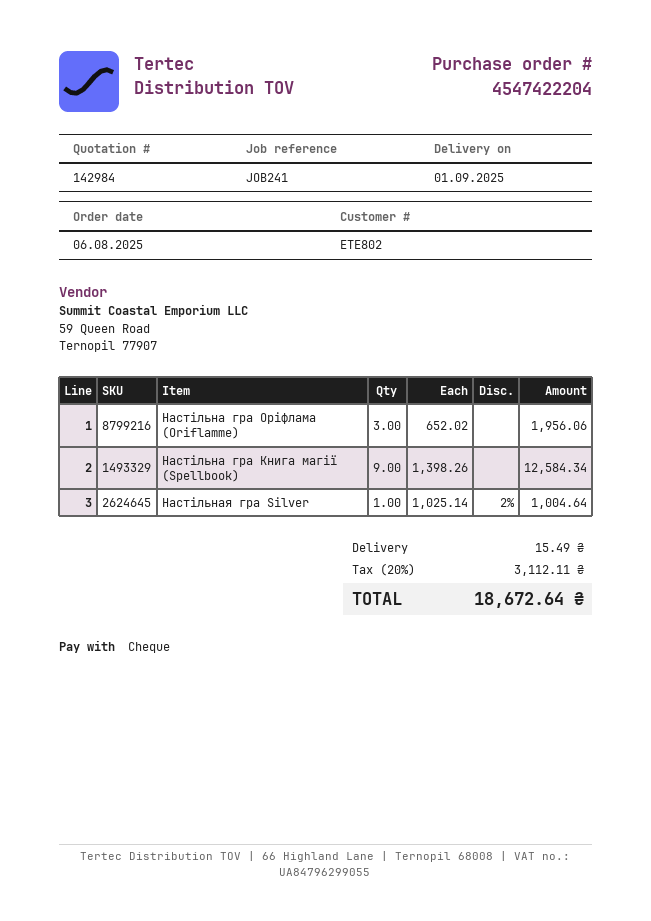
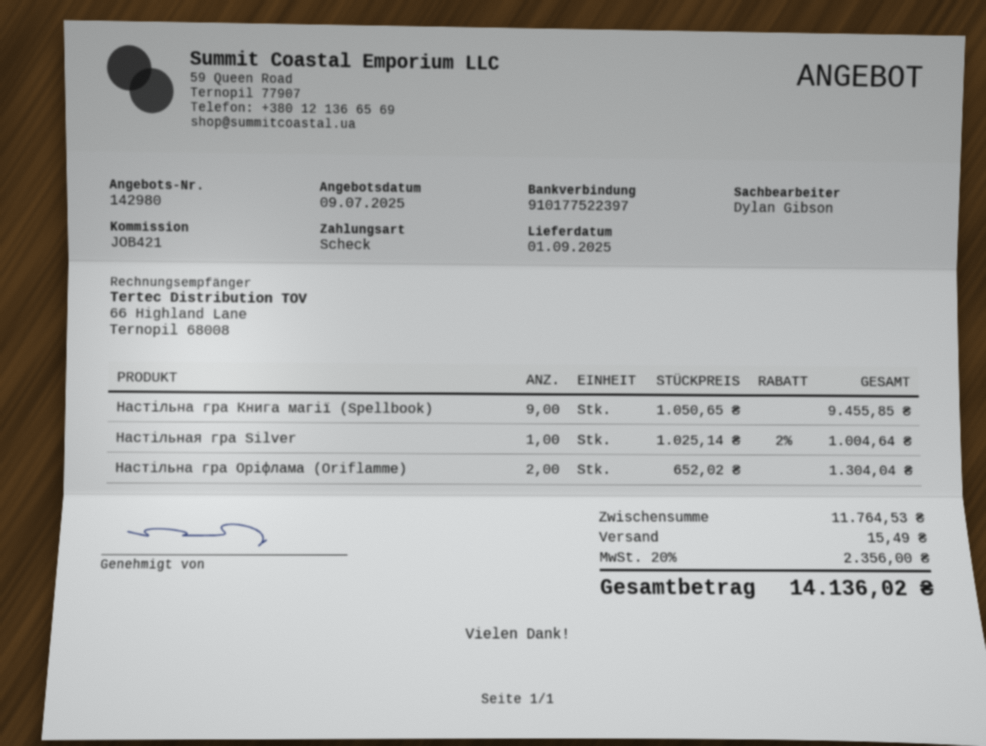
quote number: 142984 -> 142980
reference: JOB241 -> JOB421
Настільна гра Оріфлама (Oriflamme): 3 x 652.02 = 1956.06 -> 2 x 652.02 = 1304.04
Настільна гра Книга магії (Spellbook): 9 x 1398.26 = 12584.34 -> 9 x 1050.65 = 9455.85
tax: 20% = 3112.11 -> 20% = 2356.00
total: 18672.64 -> 14136.02

